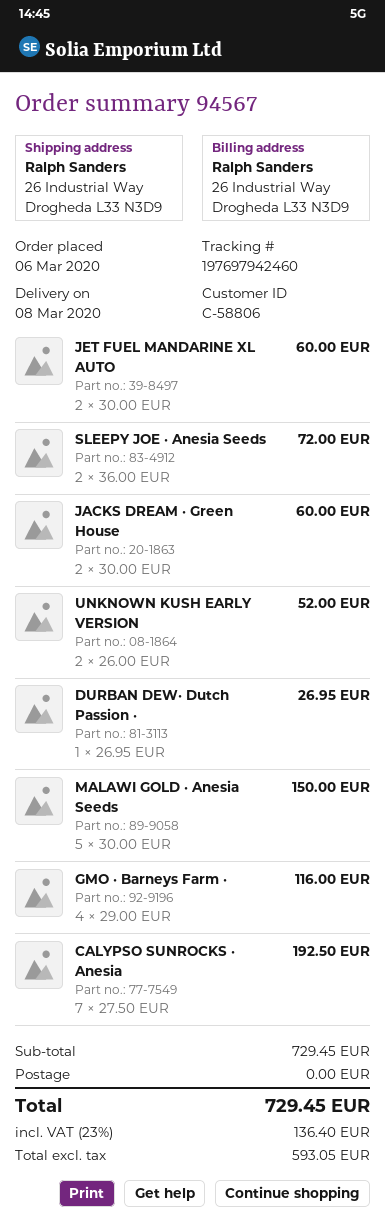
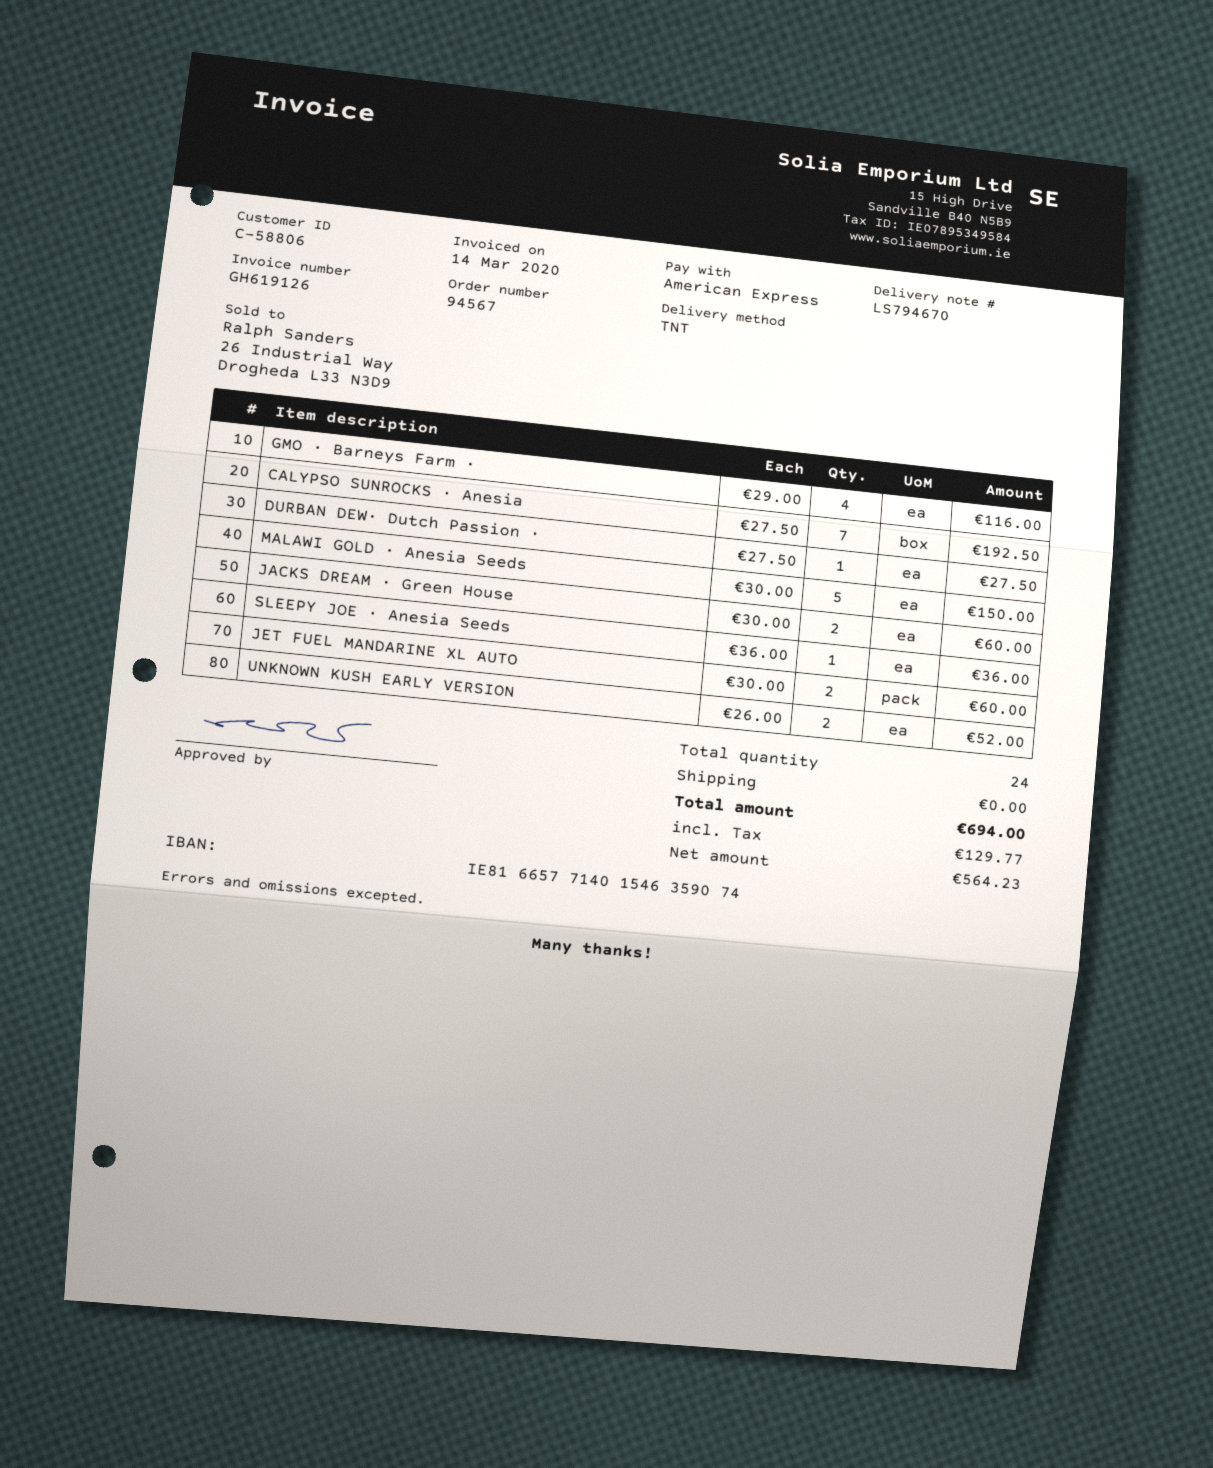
SLEEPY JOE · Anesia Seeds: 2 x 36.00 = 72.00 -> 1 x 36.00 = 36.00
DURBAN DEW· Dutch Passion ·: 1 x 26.95 = 26.95 -> 1 x 27.50 = 27.50
net: 593.05 -> 564.23
tax: 136.40 -> 129.77
total: 729.45 -> 694.00

